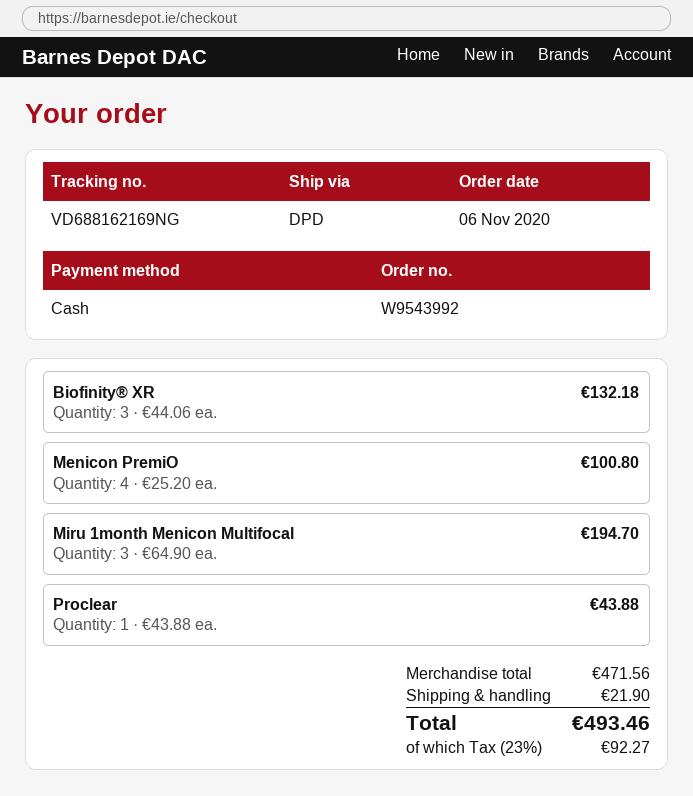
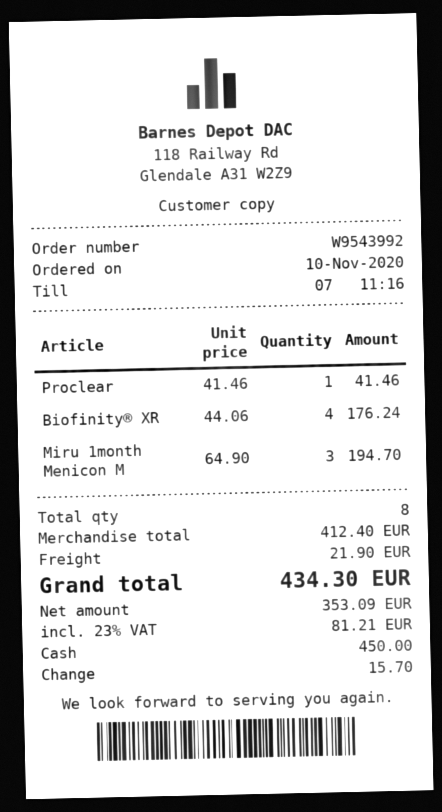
order date: 2020-11-06 -> 2020-11-10
Biofinity® XR: 3 x 44.06 = 132.18 -> 4 x 44.06 = 176.24
Menicon PremiO: 4 x 25.20 = 100.80 -> none
Proclear: 1 x 43.88 = 43.88 -> 1 x 41.46 = 41.46
subtotal: 471.56 -> 412.40
tax: 23% = 92.27 -> 23% = 81.21
total: 493.46 -> 434.30

